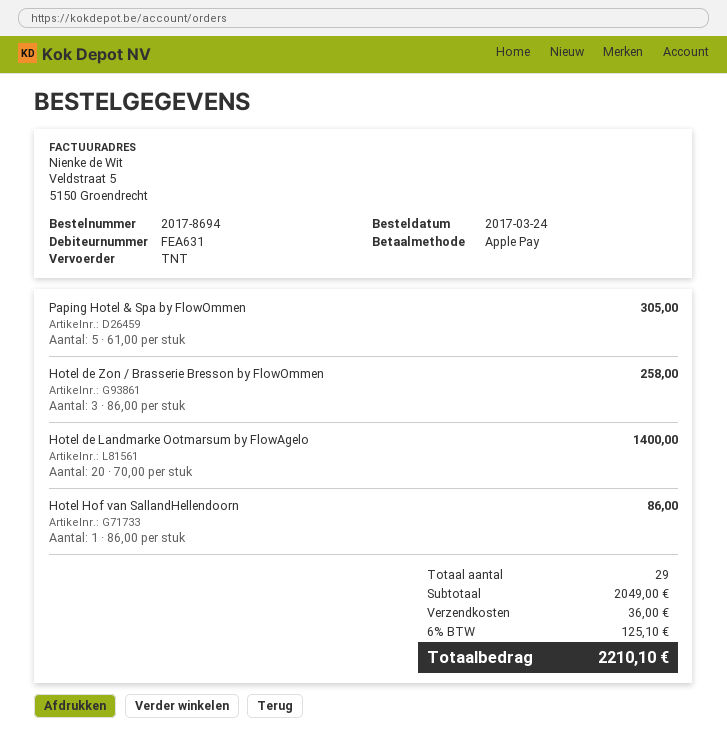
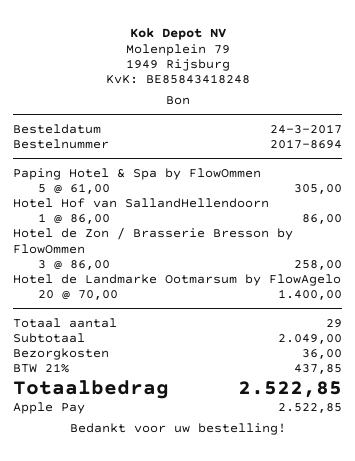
tax: 6% = 125.10 -> 21% = 437.85
total: 2210.10 -> 2522.85

